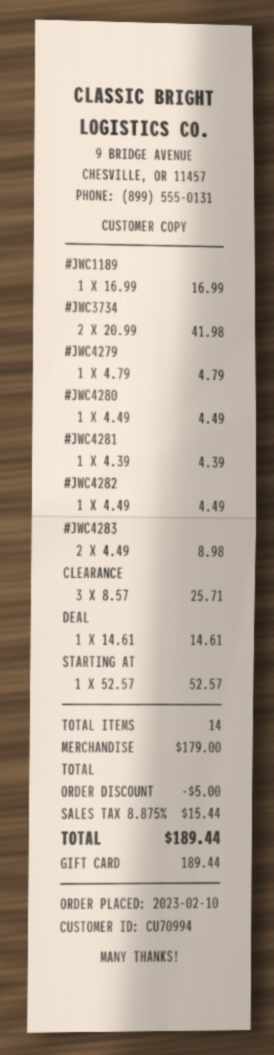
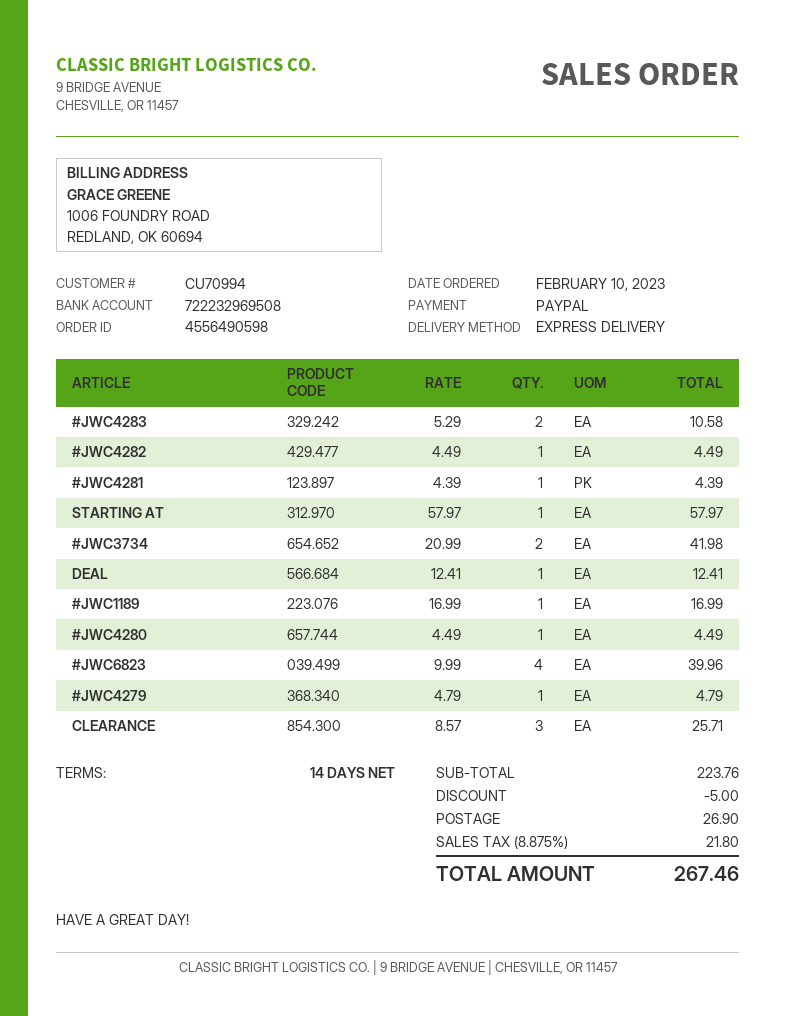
payment method: gift card -> PayPal
#JWC4283: 2 x 4.49 = 8.98 -> 2 x 5.29 = 10.58
DEAL: 1 x 14.61 = 14.61 -> 1 x 12.41 = 12.41
STARTING AT: 1 x 52.57 = 52.57 -> 1 x 57.97 = 57.97
#JWC6823: none -> 4 x 9.99 = 39.96
subtotal: 179.00 -> 223.76
shipping: none -> 26.90
tax: 8.875% = 15.44 -> 8.875% = 21.80
total: 189.44 -> 267.46

